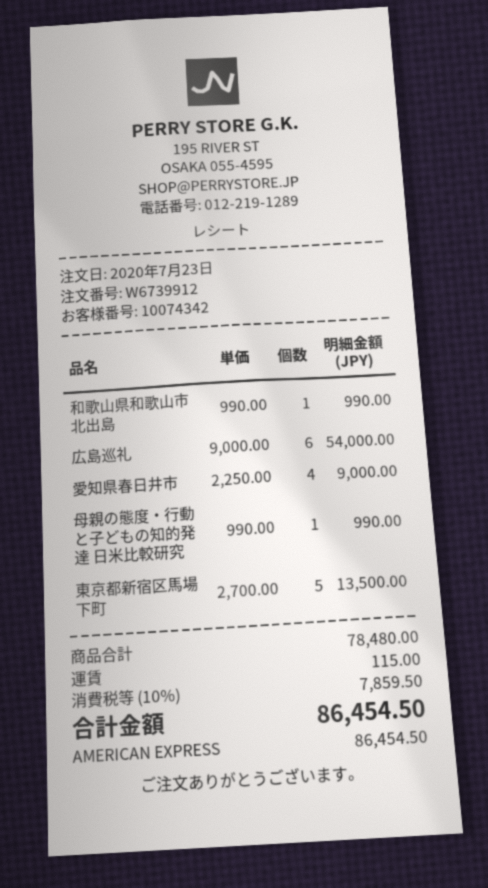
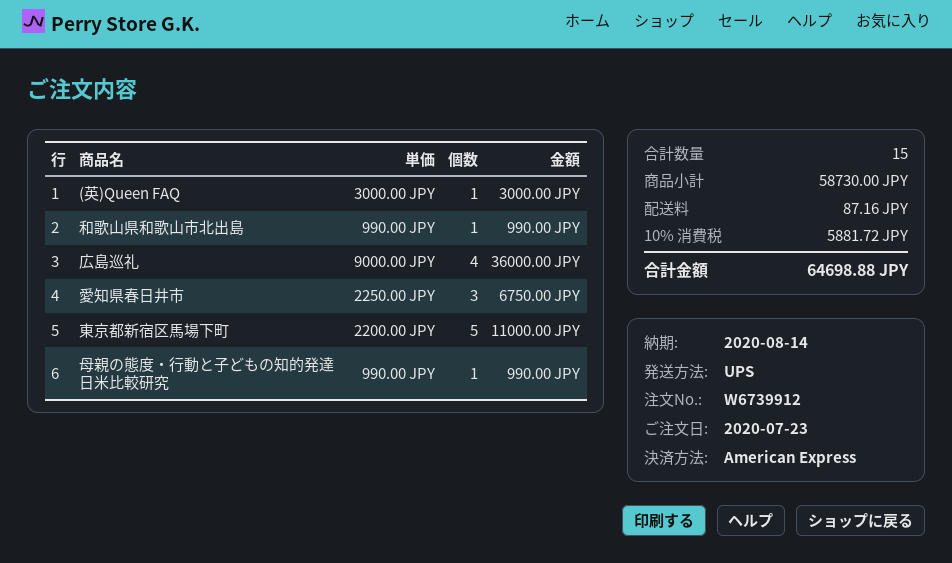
広島巡礼: 6 x 9000.00 = 54000.00 -> 4 x 9000.00 = 36000.00
愛知県春日井市: 4 x 2250.00 = 9000.00 -> 3 x 2250.00 = 6750.00
東京都新宿区馬場下町: 5 x 2700.00 = 13500.00 -> 5 x 2200.00 = 11000.00
(英)Queen FAQ: none -> 1 x 3000.00 = 3000.00
subtotal: 78480.00 -> 58730.00
shipping: 115.00 -> 87.16
tax: 10% = 7859.50 -> 10% = 5881.72
total: 86454.50 -> 64698.88

